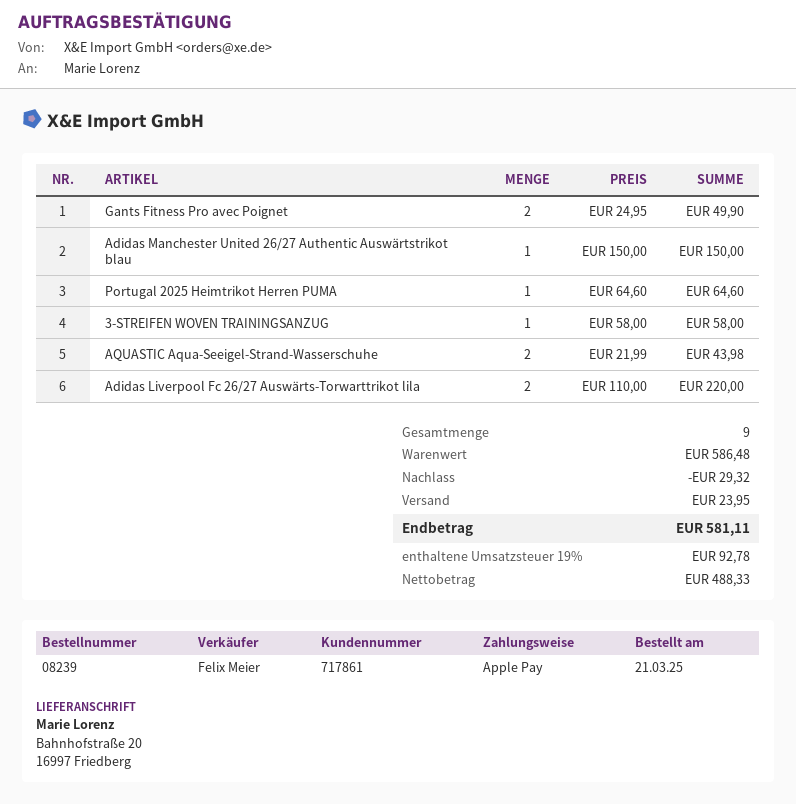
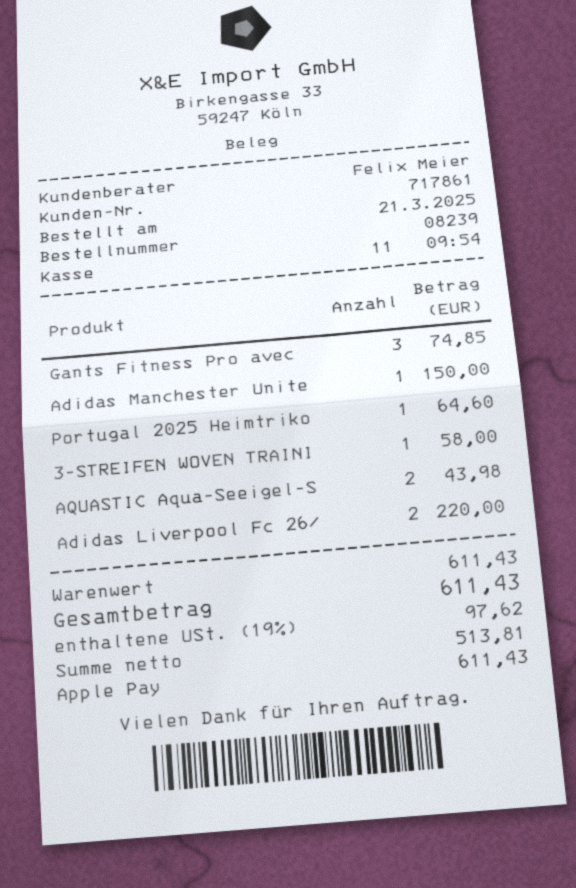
Gants Fitness Pro avec Poignet: 2 for 49.90 -> 3 for 74.85
subtotal: 586.48 -> 611.43
discount: 29.32 -> none
shipping: 23.95 -> none
net: 488.33 -> 513.81
tax: 19% = 92.78 -> 19% = 97.62
total: 581.11 -> 611.43

